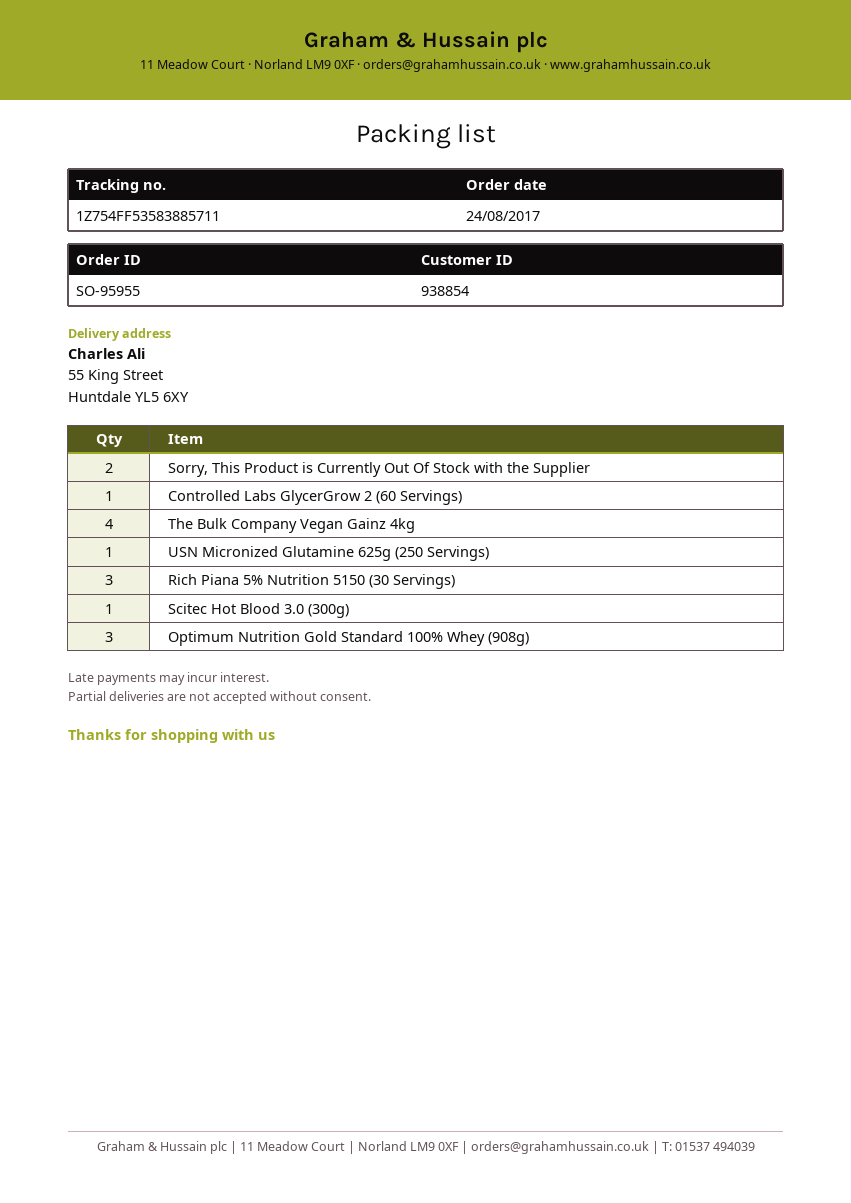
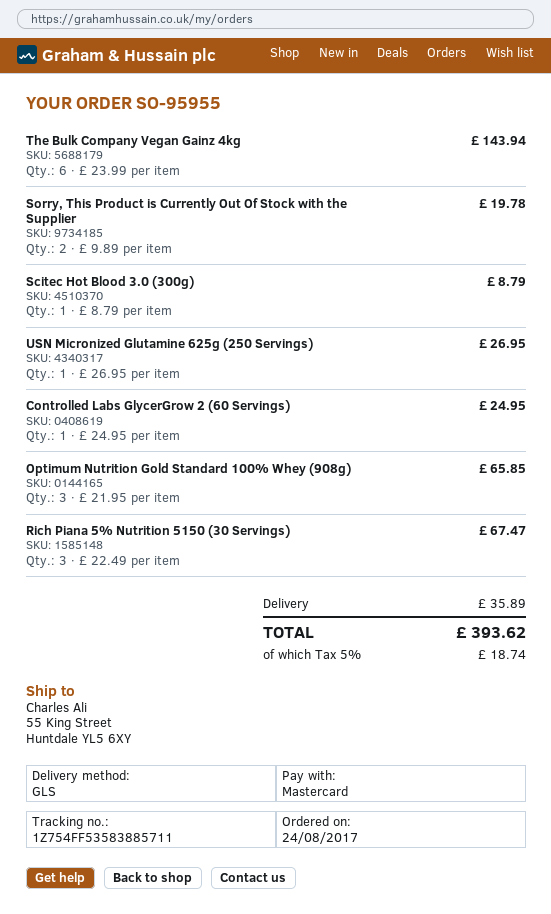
The Bulk Company Vegan Gainz 4kg: 4 -> 6

